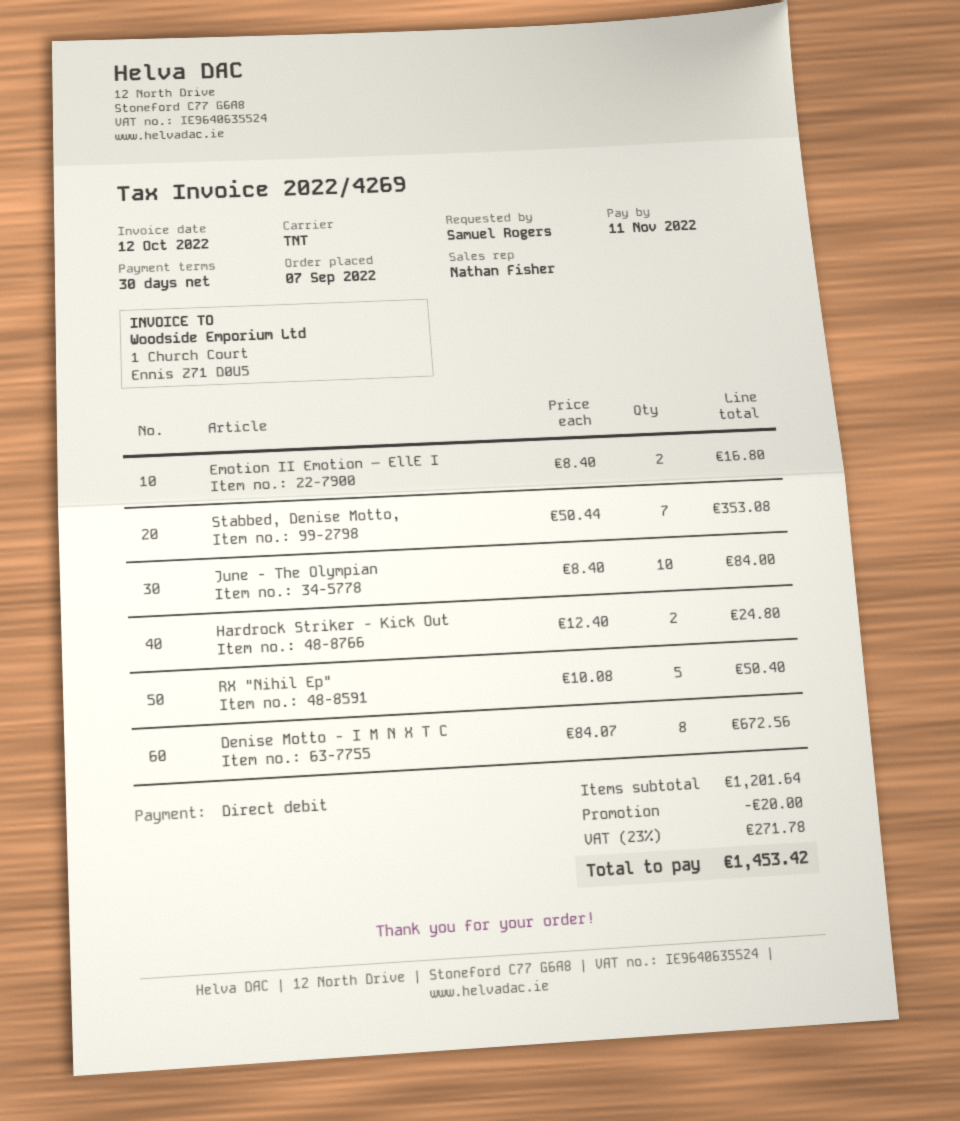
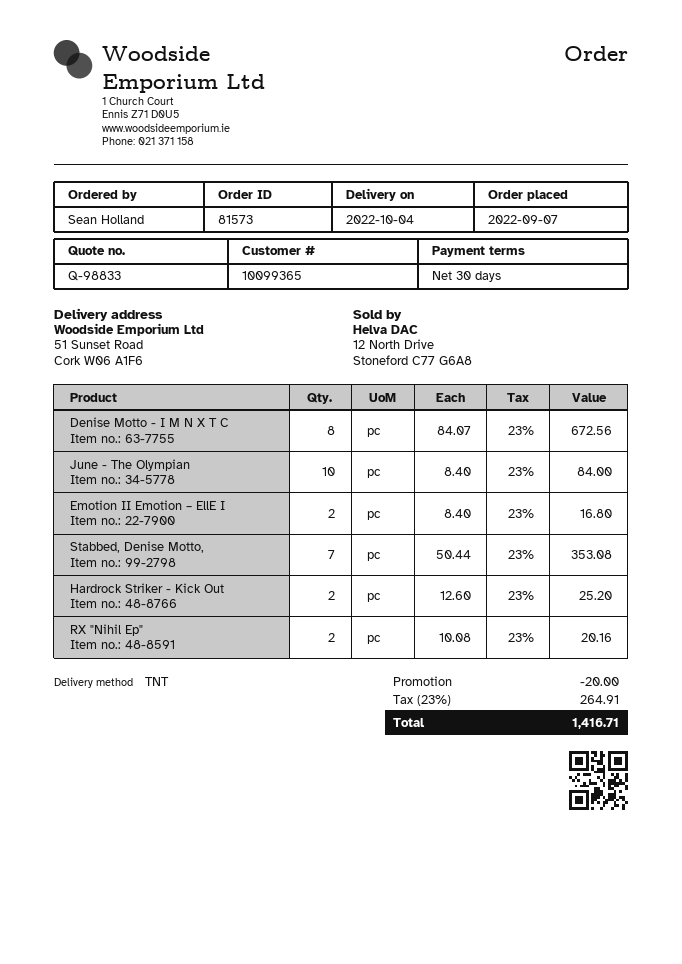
ordered by: Samuel Rogers -> Sean Holland
Hardrock Striker - Kick Out: 2 x 12.40 = 24.80 -> 2 x 12.60 = 25.20
RX "Nihil Ep": 5 x 10.08 = 50.40 -> 2 x 10.08 = 20.16
tax: 23% = 271.78 -> 23% = 264.91
total: 1453.42 -> 1416.71

